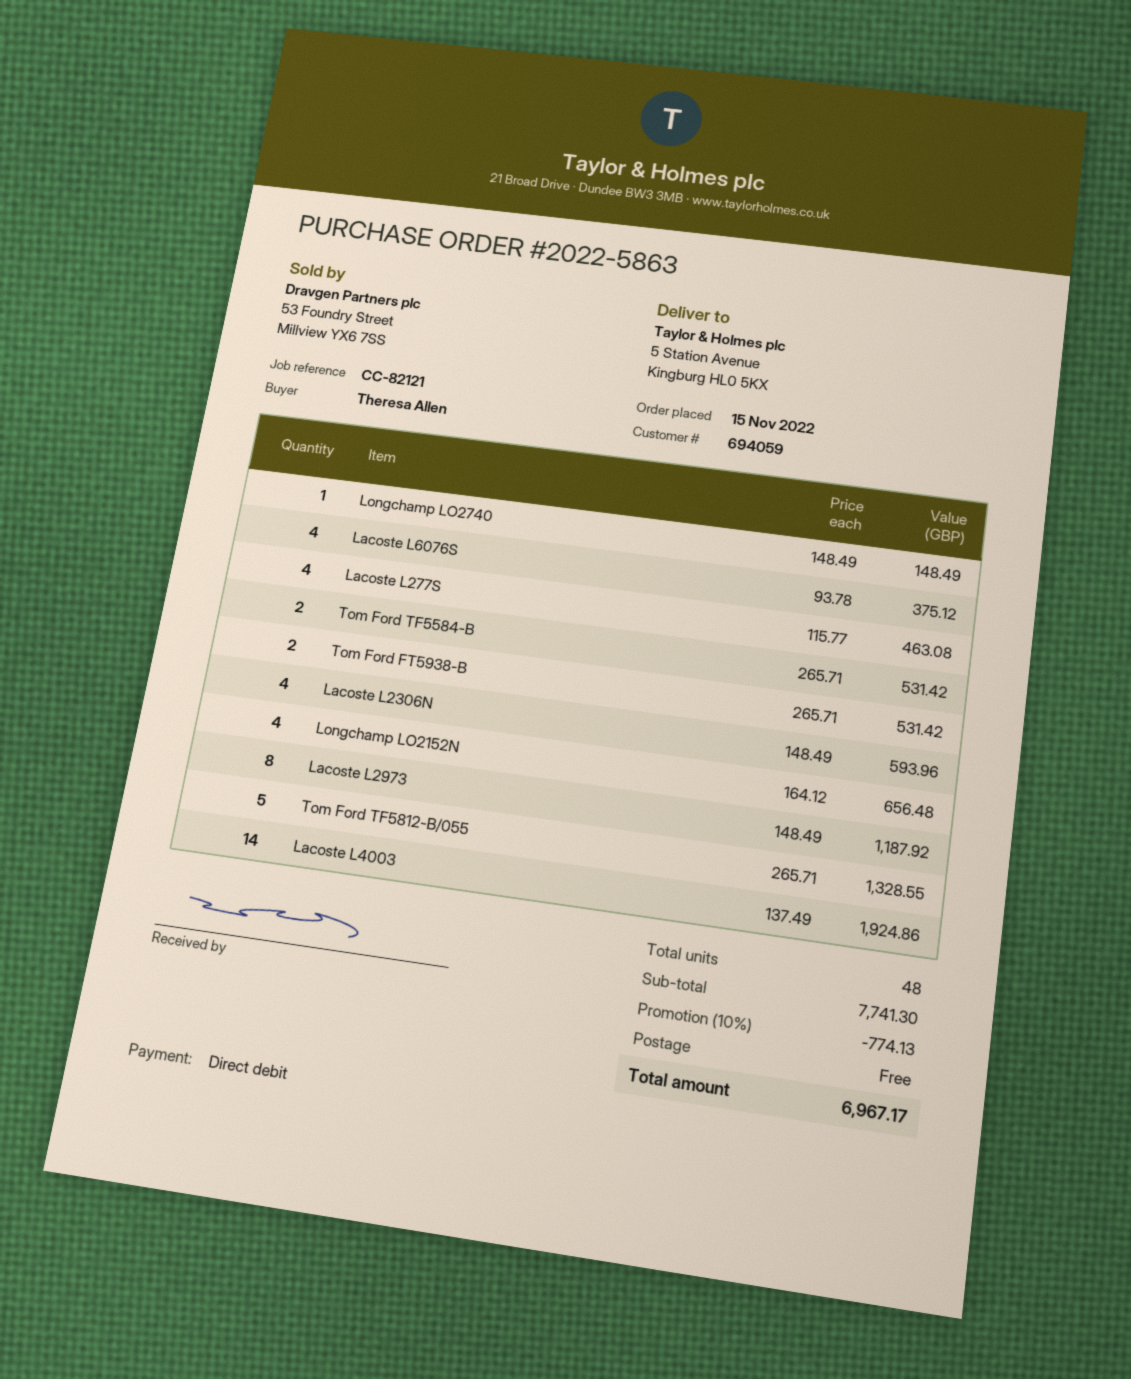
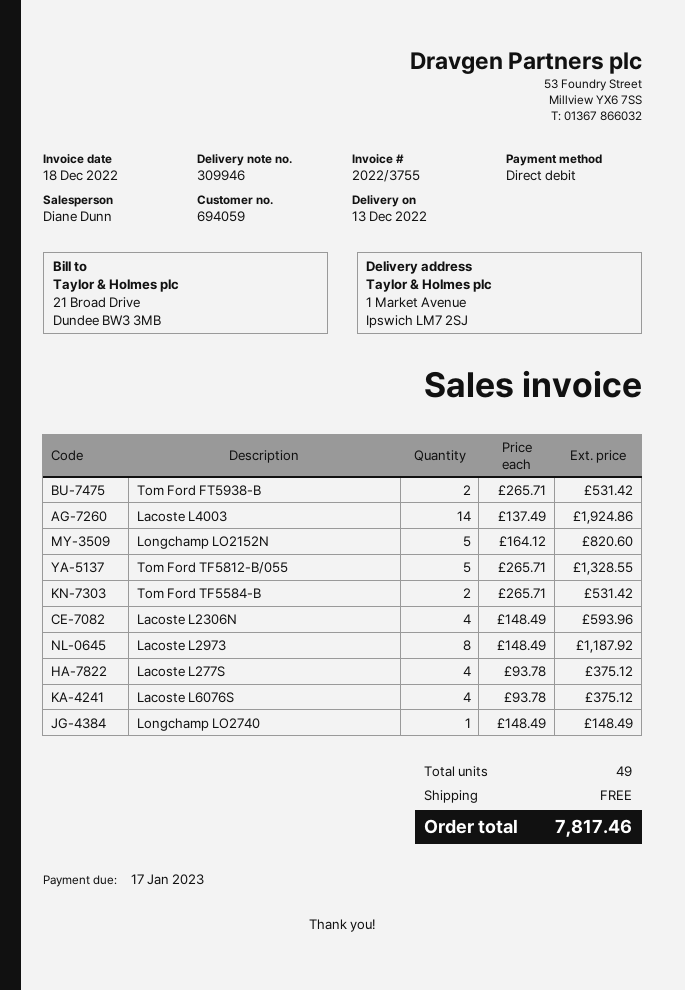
ship to: 5 Station Avenue, Kingburg HL0 5KX -> 1 Market Avenue, Ipswich LM7 2SJ
Lacoste L277S: 4 x 115.77 = 463.08 -> 4 x 93.78 = 375.12
Longchamp LO2152N: 4 x 164.12 = 656.48 -> 5 x 164.12 = 820.60
total quantity: 48 -> 49
discount: 10% = 774.13 -> none
total: 6967.17 -> 7817.46

